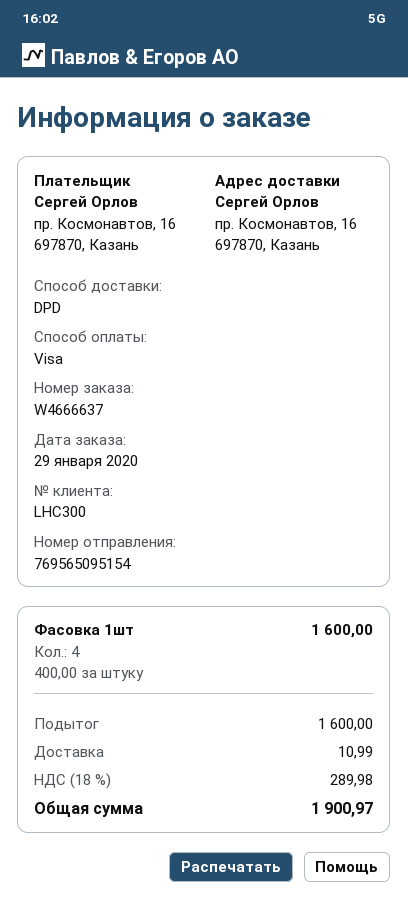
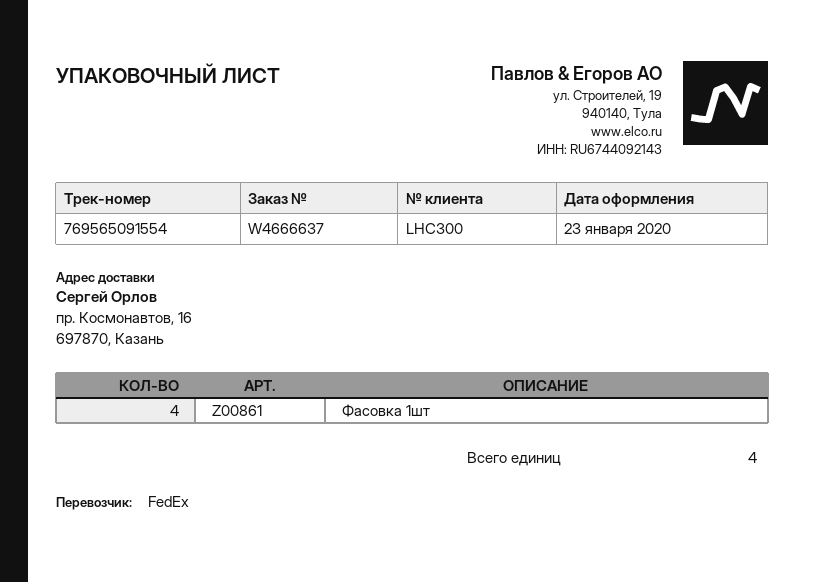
order date: 2020-01-29 -> 2020-01-23
shipping method: DPD -> FedEx
tracking number: 769565095154 -> 769565091554

